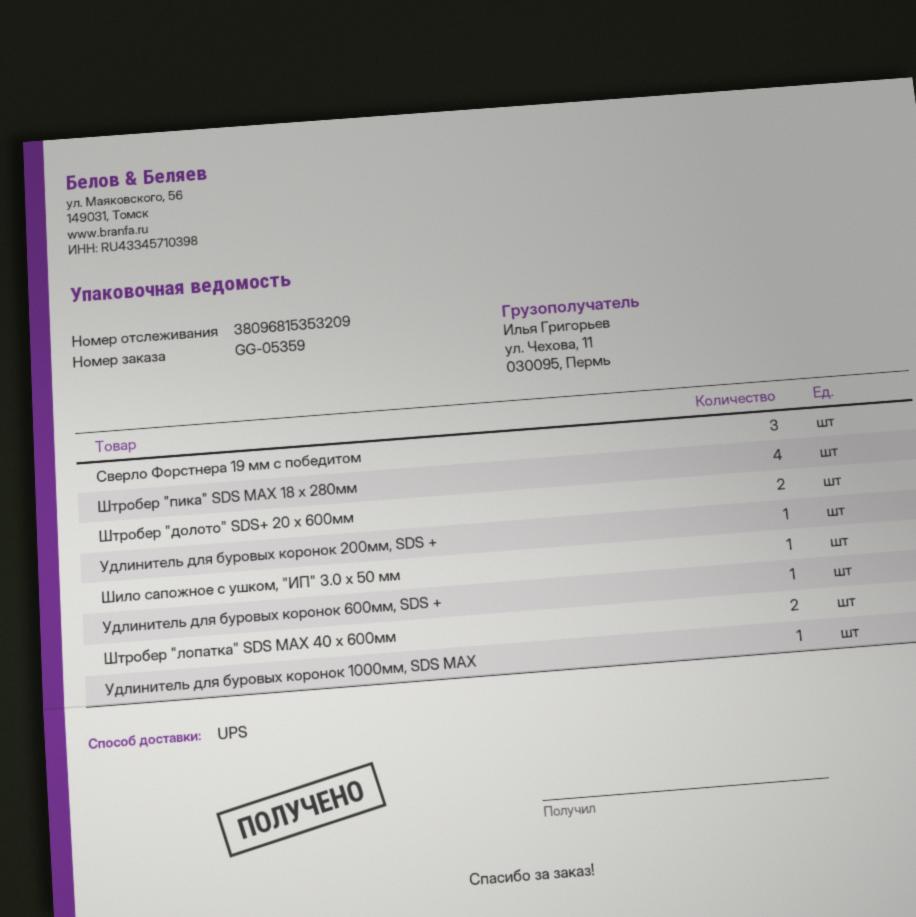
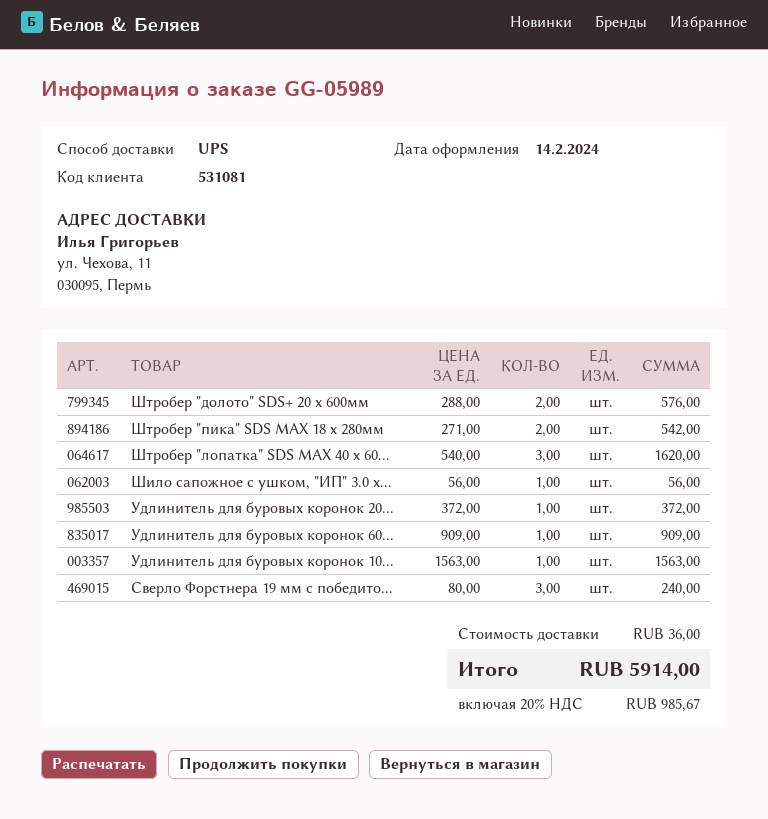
order number: GG-05359 -> GG-05989
Штробер "пика" SDS МАХ 18 х 280мм: 4 -> 2
Штробер "лопатка" SDS МАХ 40 х 600мм: 2 -> 3

